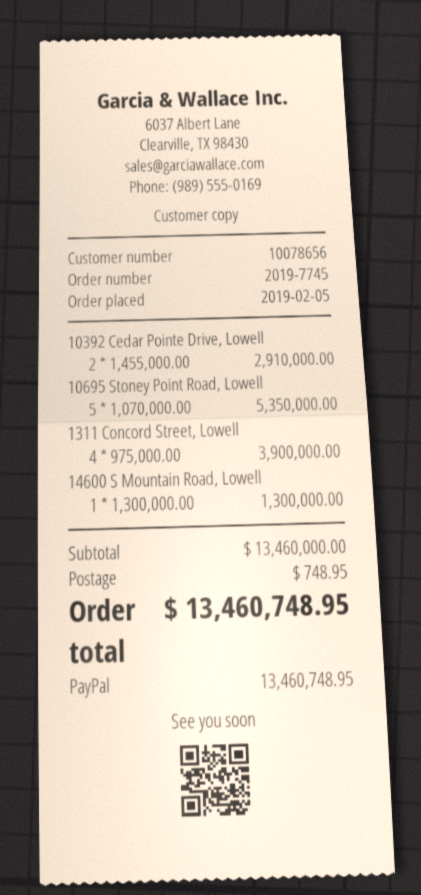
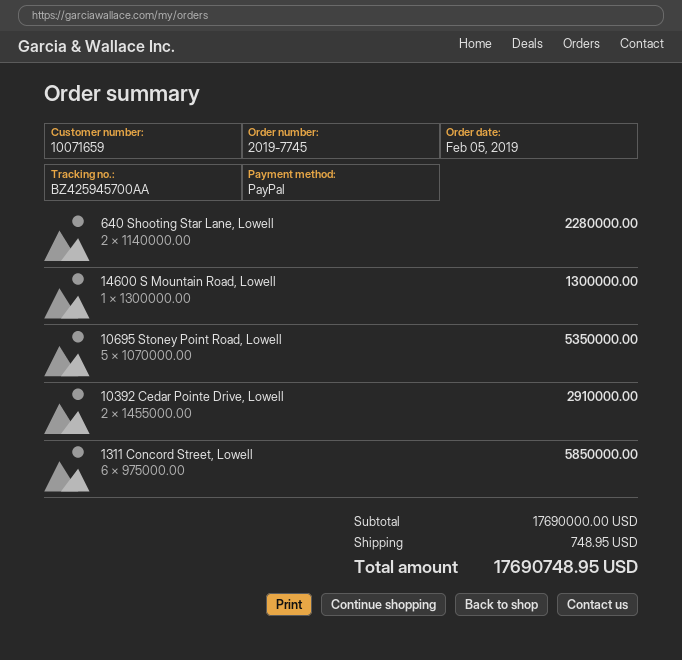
customer number: 10078656 -> 10071659
1311 Concord Street, Lowell: 4 x 975000.00 = 3900000.00 -> 6 x 975000.00 = 5850000.00
640 Shooting Star Lane, Lowell: none -> 2 x 1140000.00 = 2280000.00
subtotal: 13460000.00 -> 17690000.00
total: 13460748.95 -> 17690748.95

